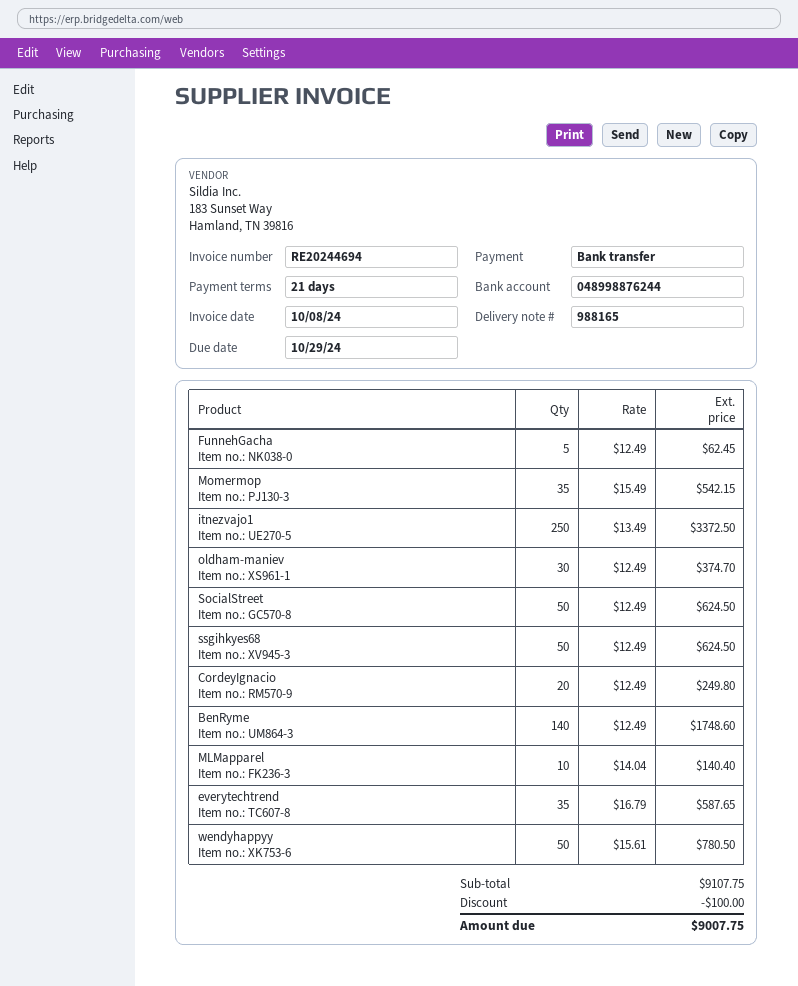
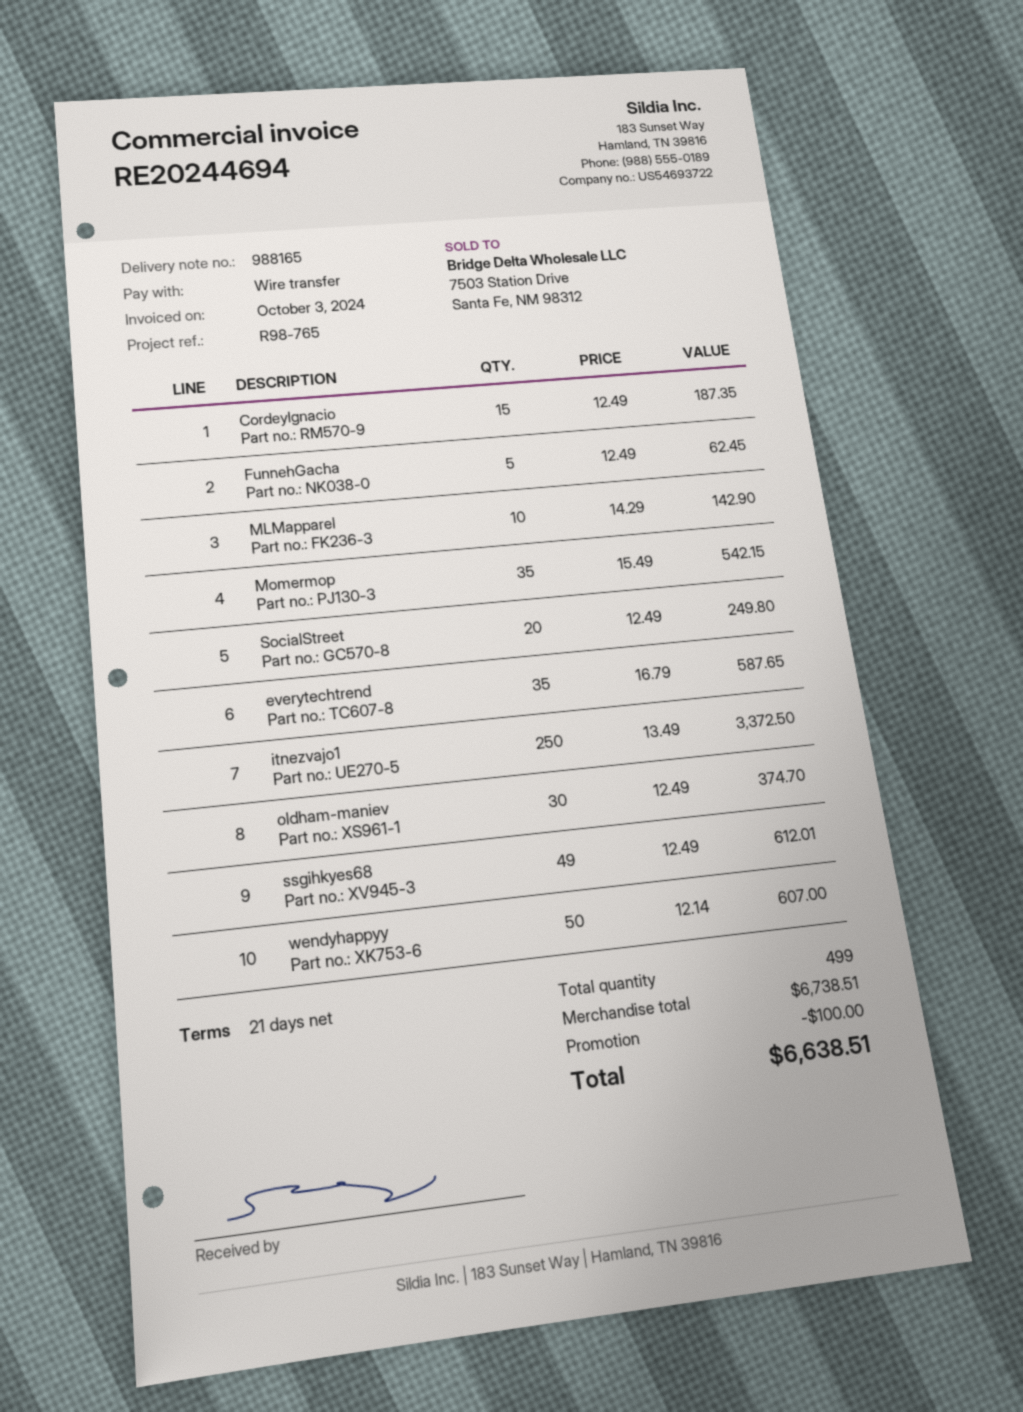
invoice date: 2024-10-08 -> 2024-10-03
SocialStreet: 50 x 12.49 = 624.50 -> 20 x 12.49 = 249.80
ssgihkyes68: 50 x 12.49 = 624.50 -> 49 x 12.49 = 612.01
CordeyIgnacio: 20 x 12.49 = 249.80 -> 15 x 12.49 = 187.35
BenRyme: 140 x 12.49 = 1748.60 -> none
MLMapparel: 10 x 14.04 = 140.40 -> 10 x 14.29 = 142.90
wendyhappyy: 50 x 15.61 = 780.50 -> 50 x 12.14 = 607.00
subtotal: 9107.75 -> 6738.51
total: 9007.75 -> 6638.51

